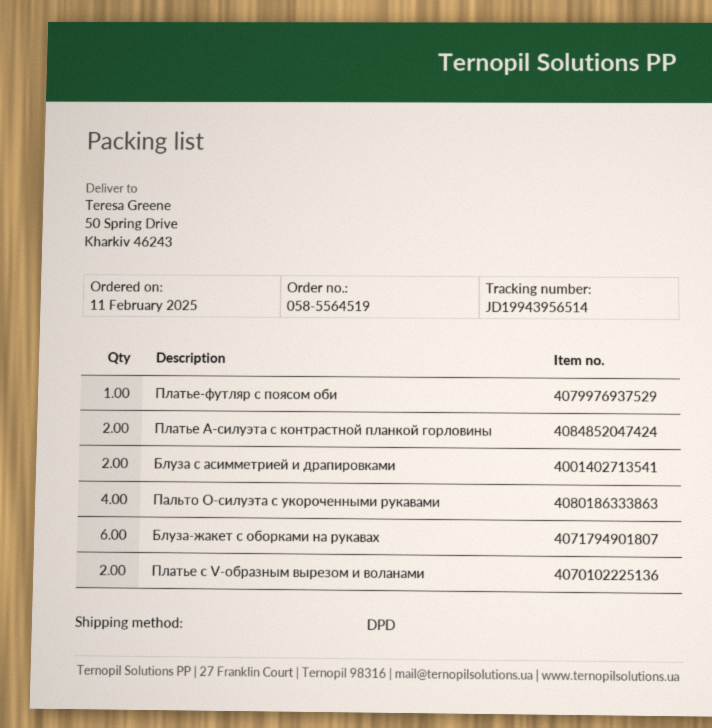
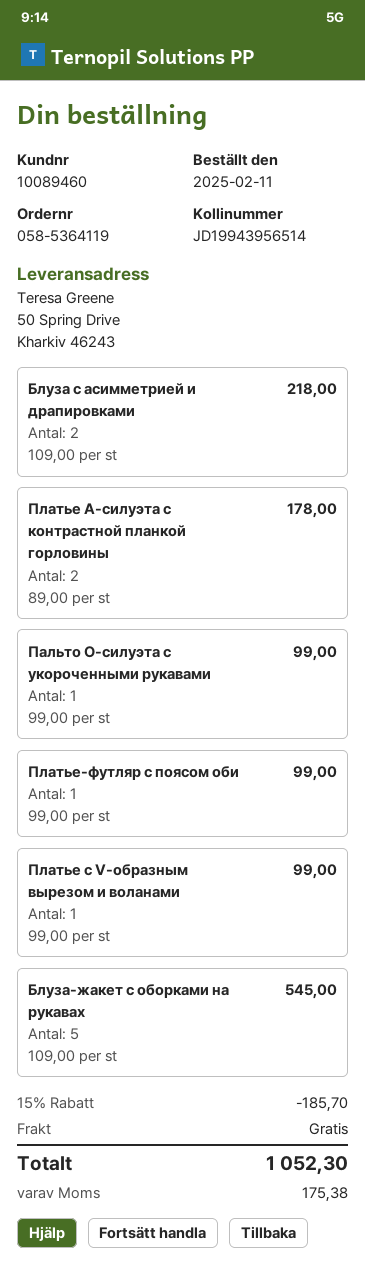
order number: 058-5564519 -> 058-5364119
Пальто О-силуэта с укороченными рукавами: 4 -> 1
Блуза-жакет с оборками на рукавах: 6 -> 5
Платье с V-образным вырезом и воланами: 2 -> 1

